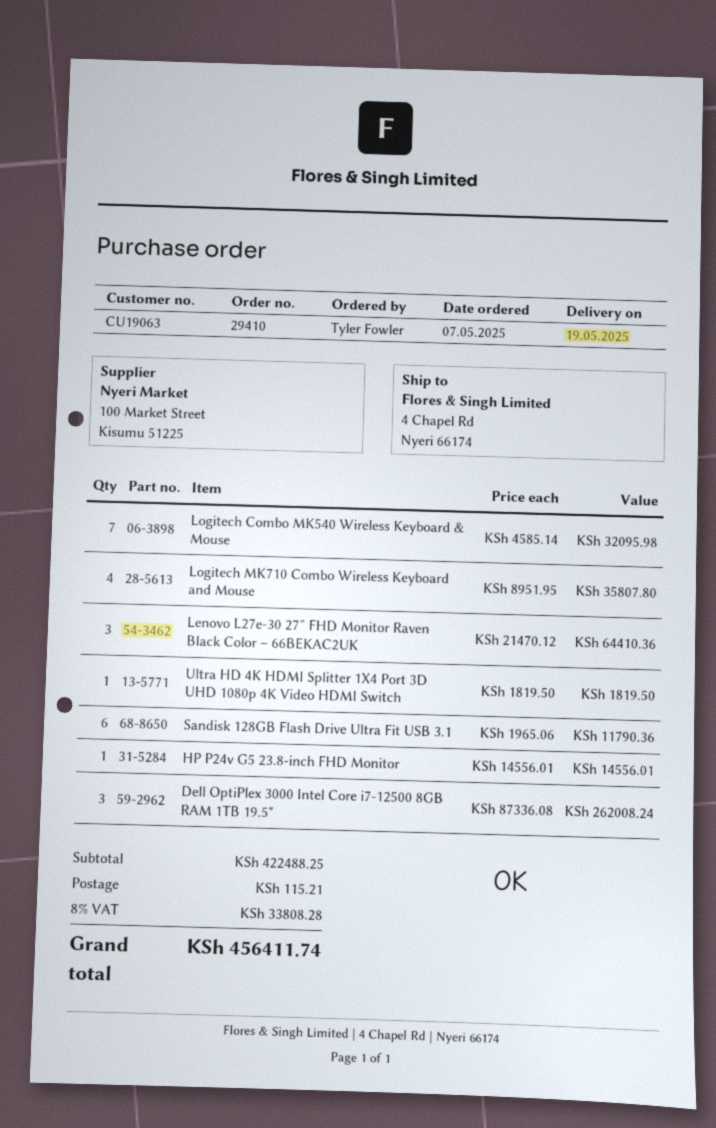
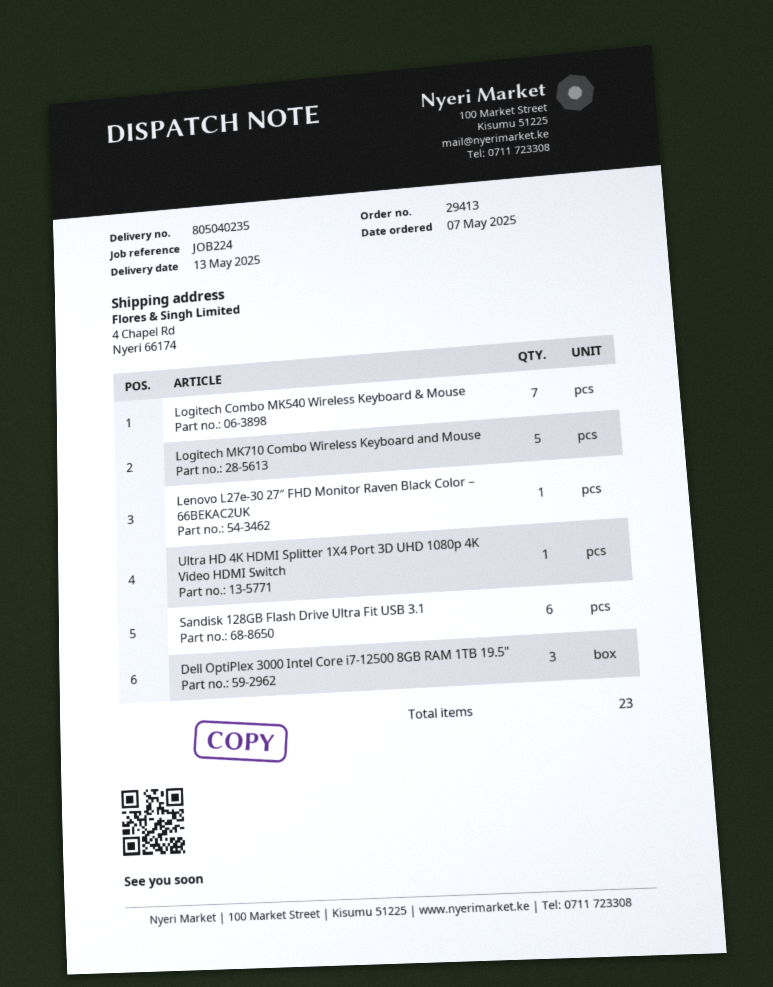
order number: 29410 -> 29413
delivery date: 2025-05-19 -> 2025-05-13
Logitech MK710 Combo Wireless Keyboard and Mouse: 4 -> 5
Lenovo L27e-30 27″ FHD Monitor Raven Black Color – 66BEKAC2UK: 3 -> 1
HP P24v G5 23.8-inch FHD Monitor: 1 -> none

